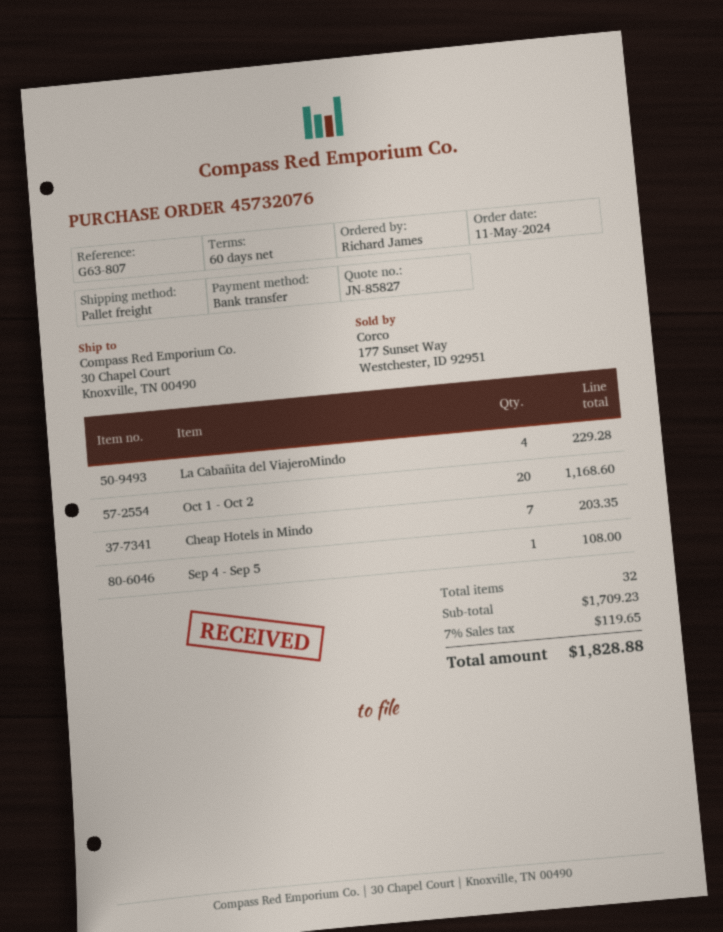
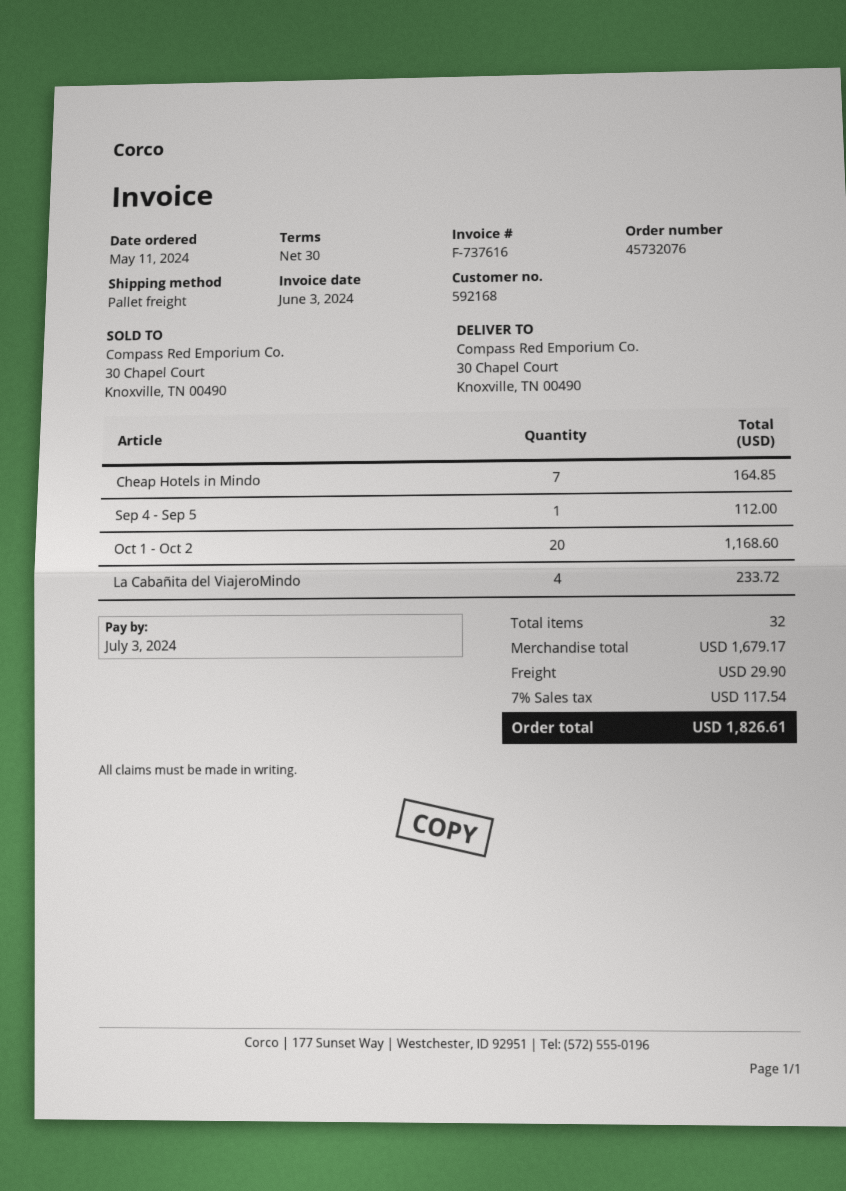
payment terms: 60 days -> 30 days
La Cabañita del ViajeroMindo: 4 for 229.28 -> 4 for 233.72
Cheap Hotels in Mindo: 7 for 203.35 -> 7 for 164.85
Sep 4 - Sep 5: 1 for 108.00 -> 1 for 112.00
subtotal: 1709.23 -> 1679.17
shipping: none -> 29.90
tax: 7% = 119.65 -> 7% = 117.54
total: 1828.88 -> 1826.61

